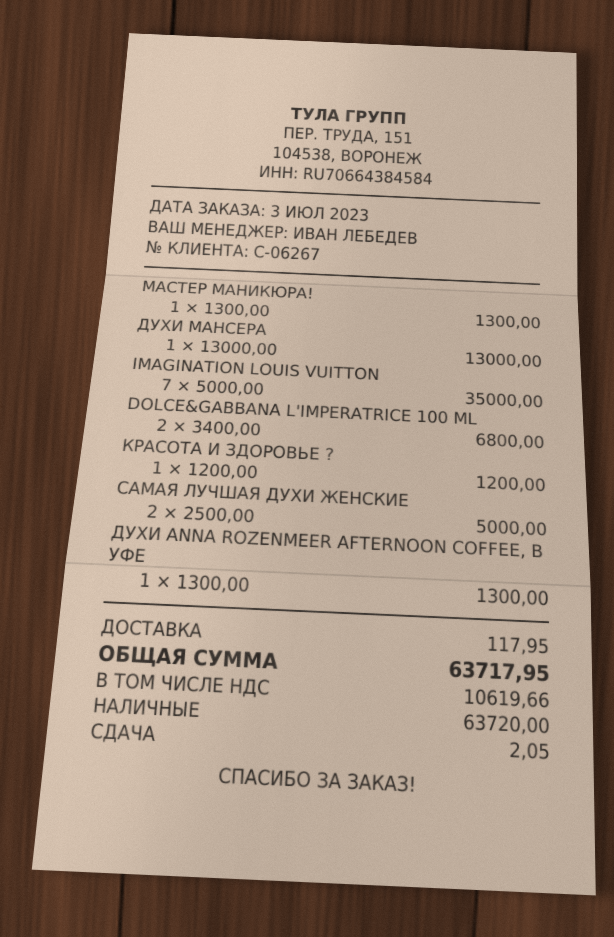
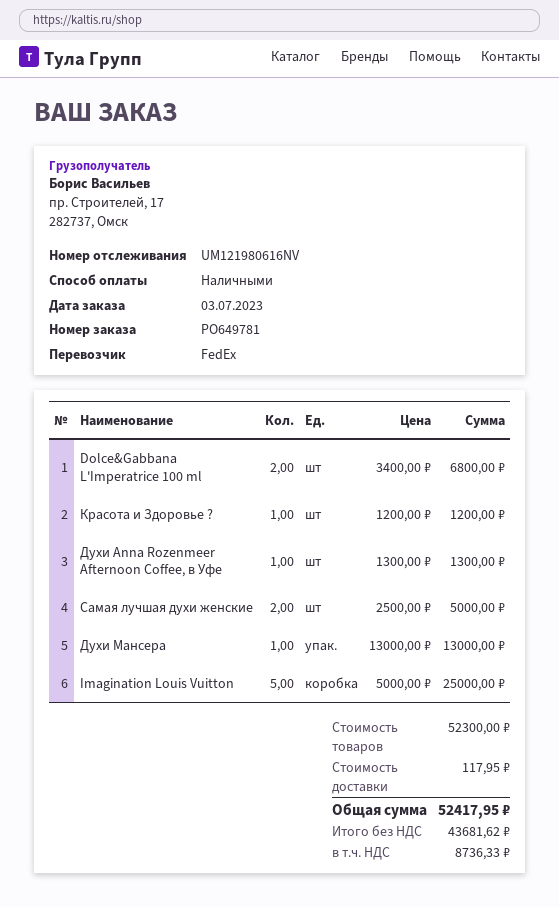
МАСТЕР МАНИКЮРА!: 1 x 1300.00 = 1300.00 -> none
IMAGINATION LOUIS VUITTON: 7 x 5000.00 = 35000.00 -> 5 x 5000.00 = 25000.00
tax: 10619.66 -> 8736.33
total: 63717.95 -> 52417.95

